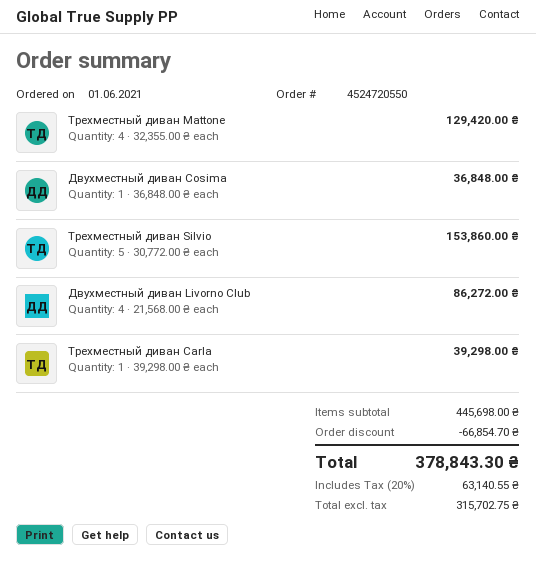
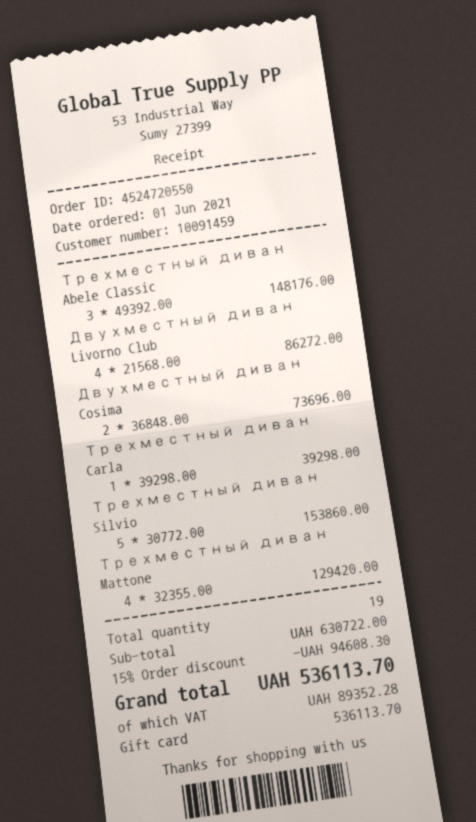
Двухместный диван Cosima: 1 x 36848.00 = 36848.00 -> 2 x 36848.00 = 73696.00
Трехместный диван Abele Classic: none -> 3 x 49392.00 = 148176.00
subtotal: 445698.00 -> 630722.00
discount: 66854.70 -> 94608.30
tax: 63140.55 -> 89352.28
total: 378843.30 -> 536113.70

